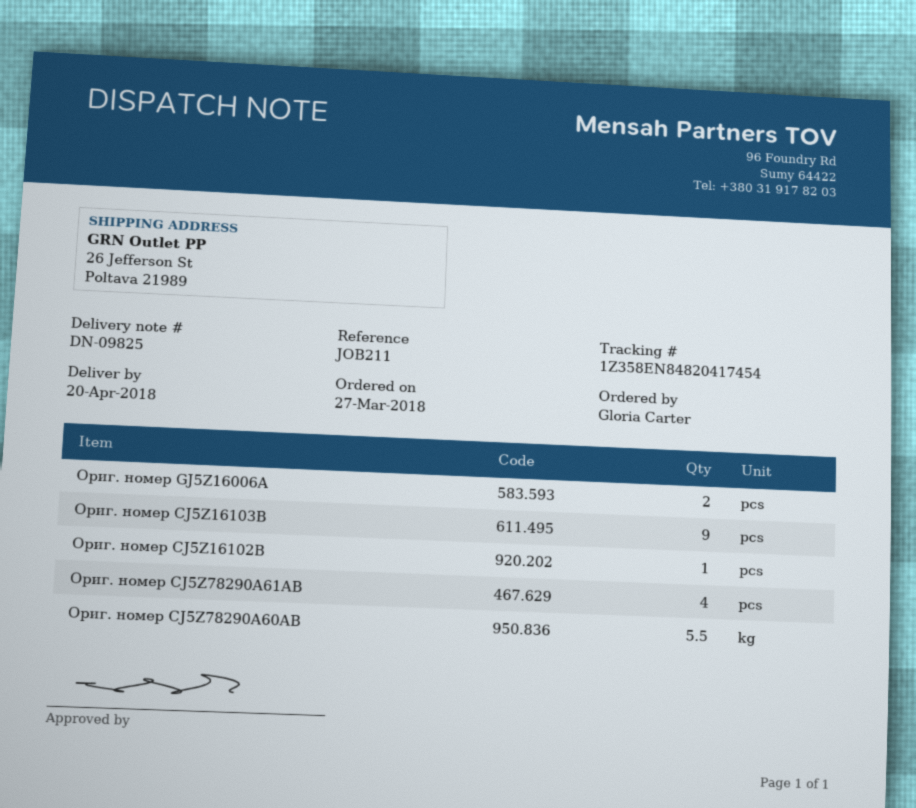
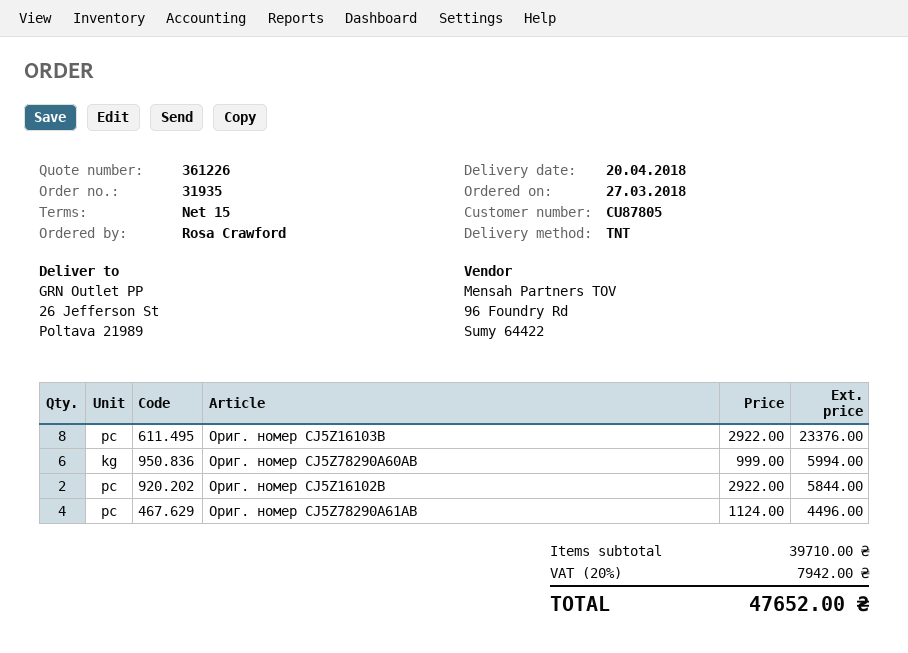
ordered by: Gloria Carter -> Rosa Crawford
Ориг. номер GJ5Z16006A: 2 -> none
Ориг. номер CJ5Z16103B: 9 -> 8
Ориг. номер CJ5Z16102B: 1 -> 2
Ориг. номер CJ5Z78290A60AB: 5.5 -> 6

